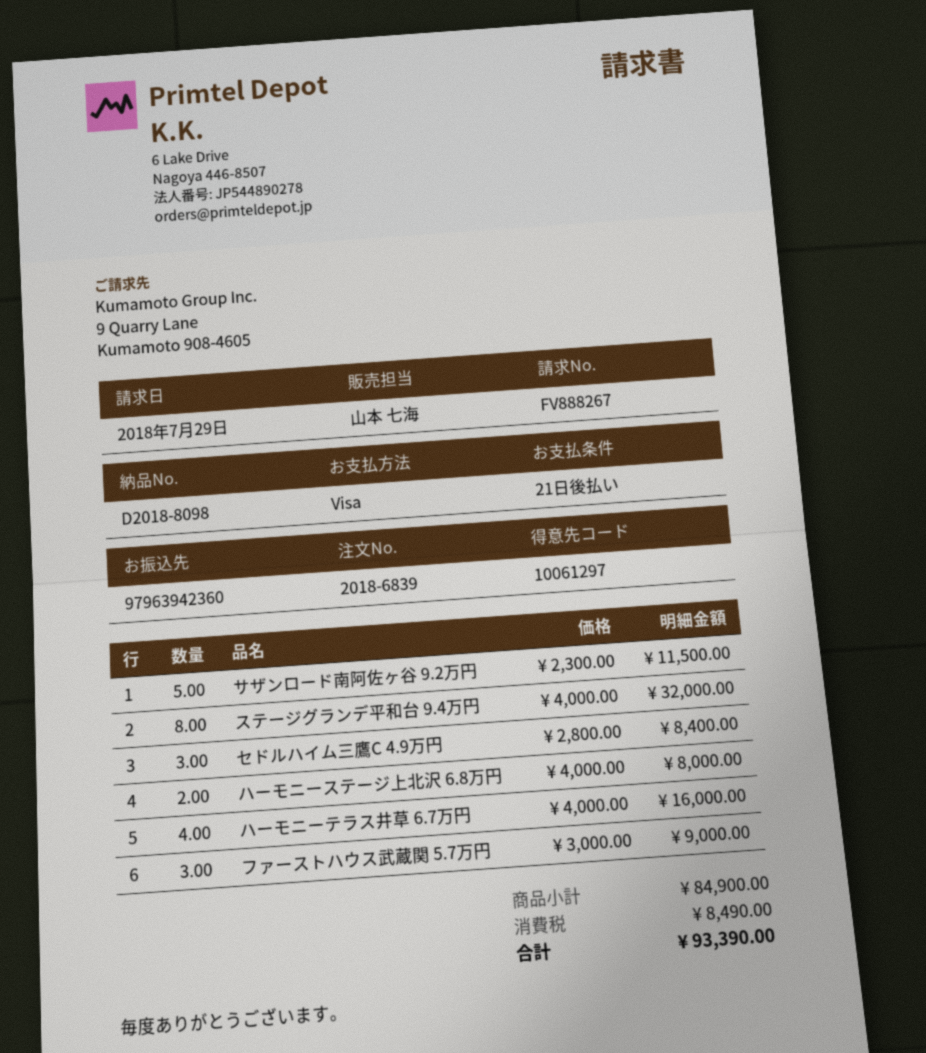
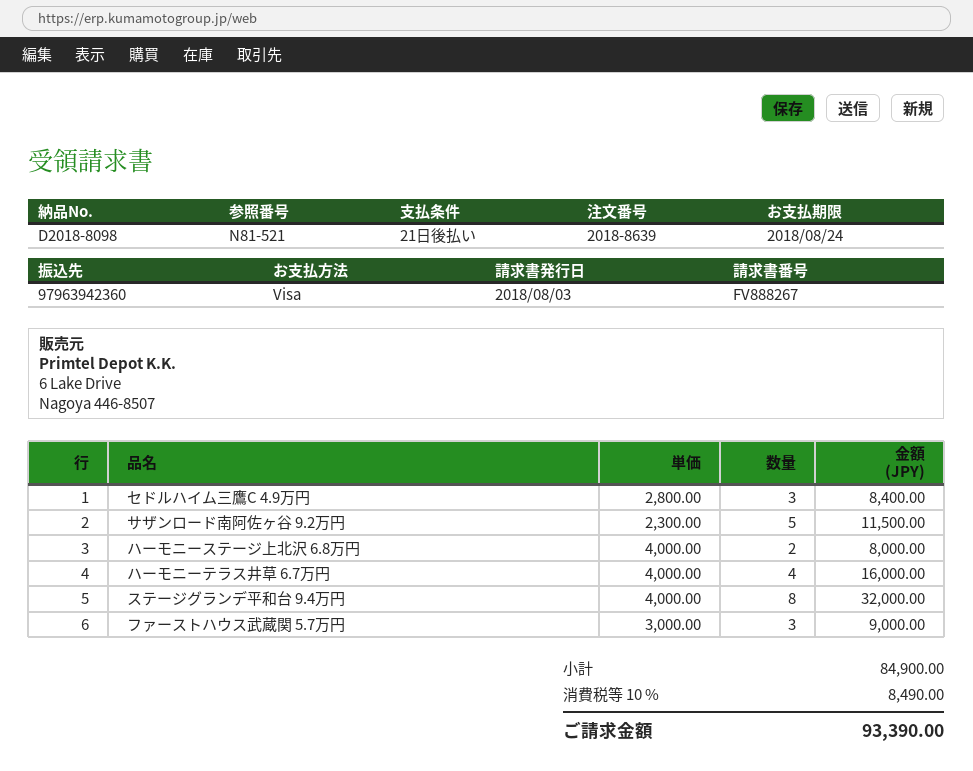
order number: 2018-6839 -> 2018-8639
invoice date: 2018-07-29 -> 2018-08-03

